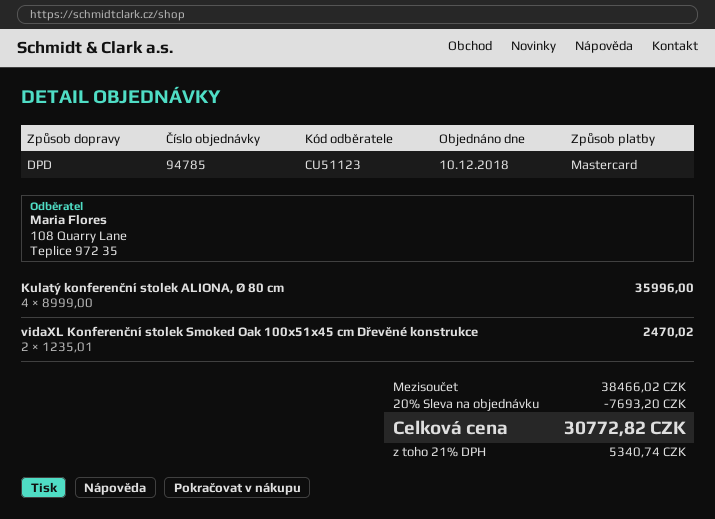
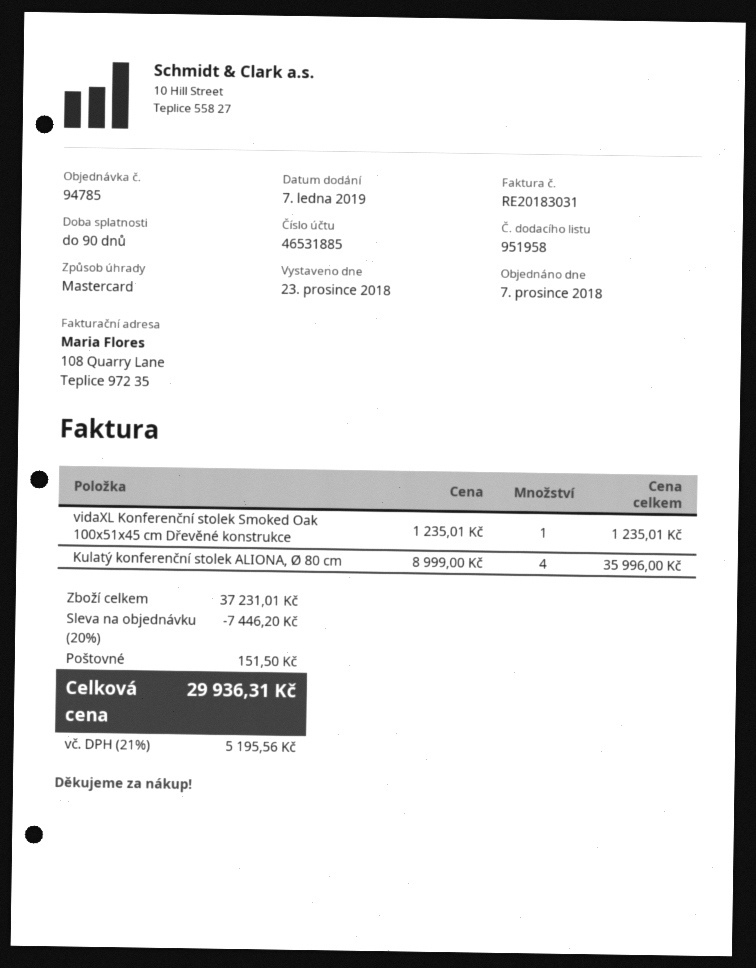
order date: 2018-12-10 -> 2018-12-07
vidaXL Konferenční stolek Smoked Oak 100x51x45 cm Dřevěné konstrukce: 2 x 1235.01 = 2470.02 -> 1 x 1235.01 = 1235.01
subtotal: 38466.02 -> 37231.01
discount: 20% = 7693.20 -> 20% = 7446.20
shipping: none -> 151.50
tax: 21% = 5340.74 -> 21% = 5195.56
total: 30772.82 -> 29936.31

